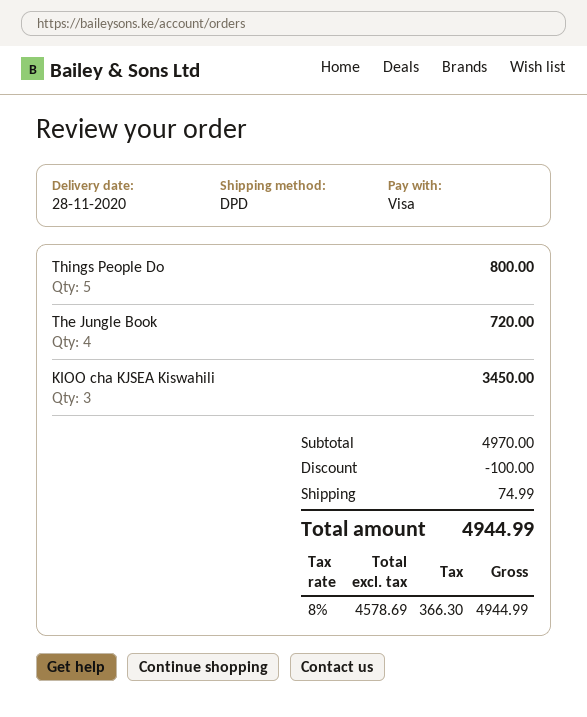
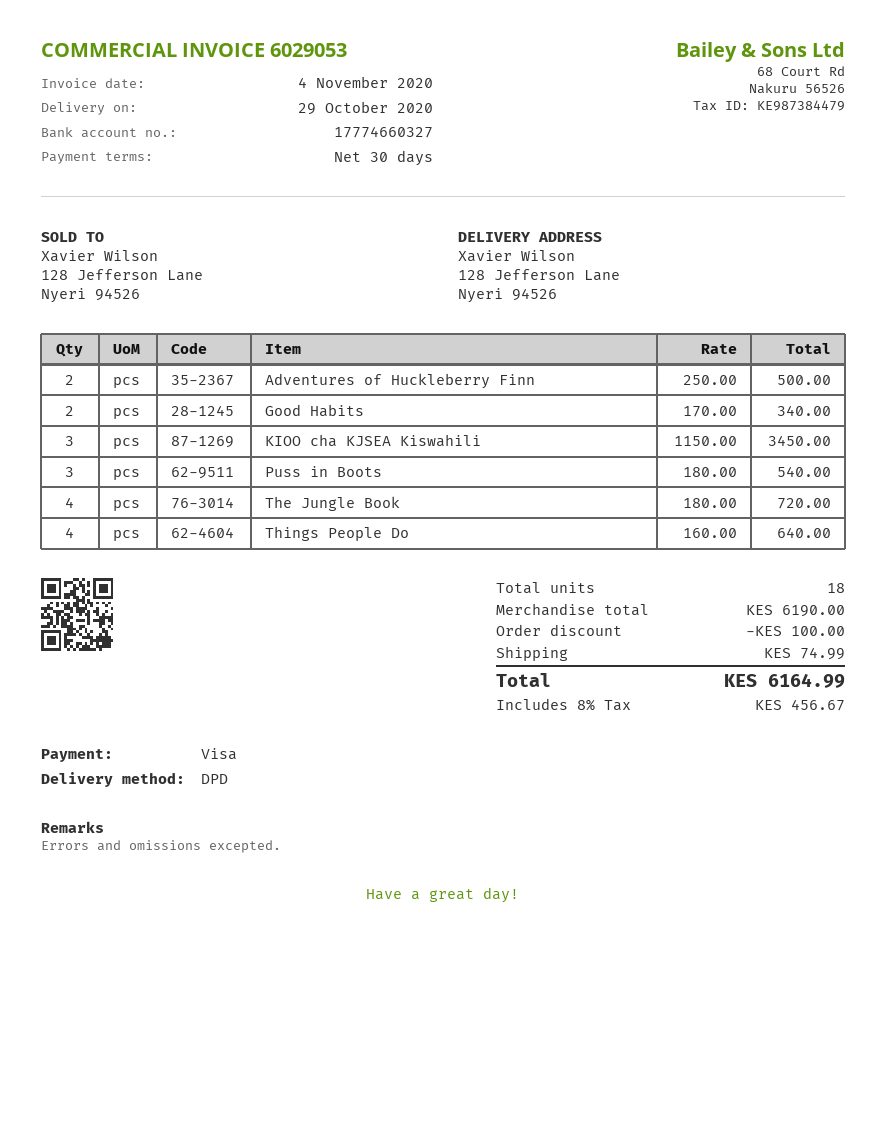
delivery date: 2020-11-28 -> 2020-10-29
Things People Do: 5 for 800.00 -> 4 for 640.00
Adventures of Huckleberry Finn: none -> 2 for 500.00
Good Habits: none -> 2 for 340.00
Puss in Boots: none -> 3 for 540.00
subtotal: 4970.00 -> 6190.00
tax: 8% = 366.30 -> 8% = 456.67
total: 4944.99 -> 6164.99

